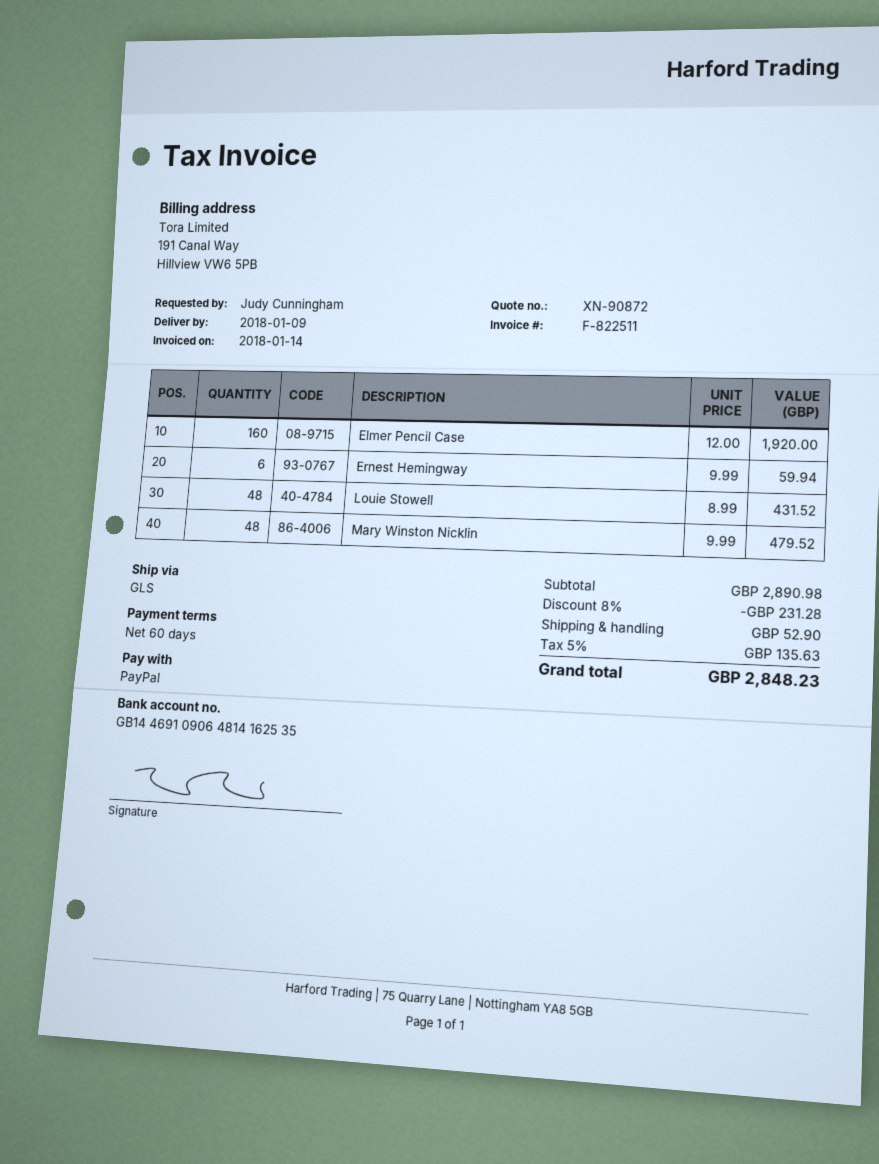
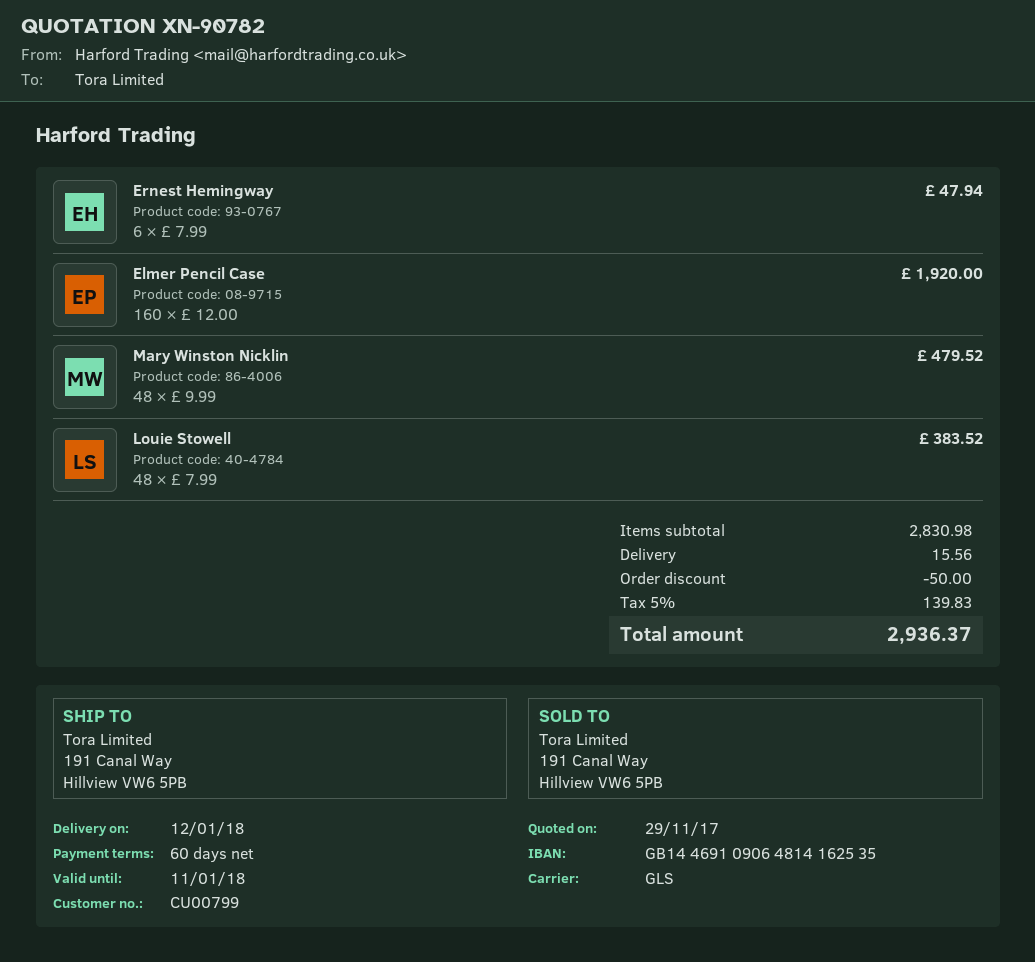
quote number: XN-90872 -> XN-90782
delivery date: 2018-01-09 -> 2018-01-12
Ernest Hemingway: 6 x 9.99 = 59.94 -> 6 x 7.99 = 47.94
Louie Stowell: 48 x 8.99 = 431.52 -> 48 x 7.99 = 383.52
subtotal: 2890.98 -> 2830.98
discount: 231.28 -> 50.00
shipping: 52.90 -> 15.56
tax: 5% = 135.63 -> 5% = 139.83
total: 2848.23 -> 2936.37

